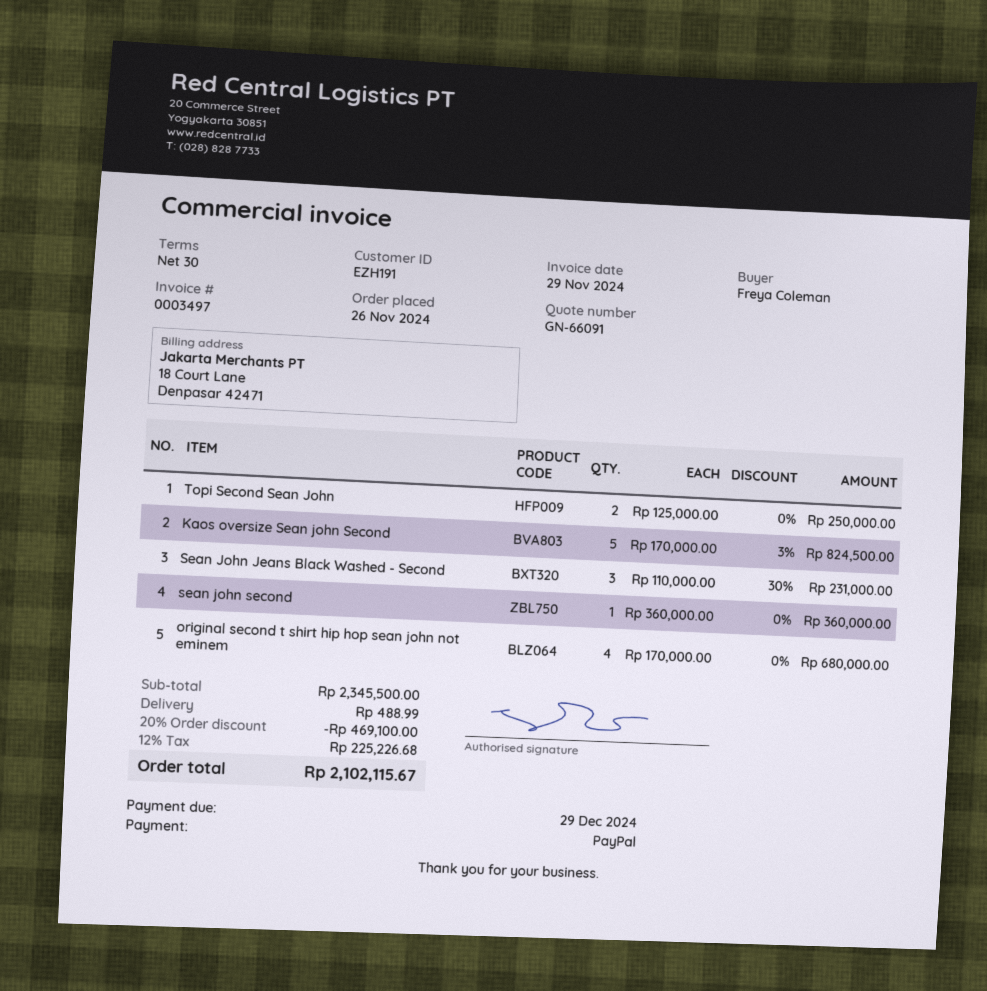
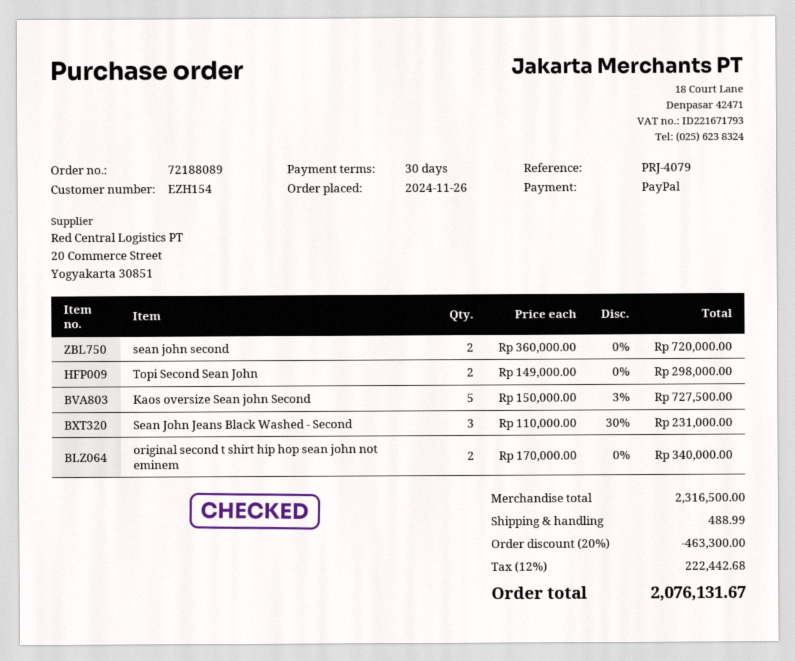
customer number: EZH191 -> EZH154
Topi Second Sean John: 2 x 125000.00 = 250000.00 -> 2 x 149000.00 = 298000.00
Kaos oversize Sean john Second: 5 x 170000.00 - 3% = 824500.00 -> 5 x 150000.00 - 3% = 727500.00
sean john second: 1 x 360000.00 = 360000.00 -> 2 x 360000.00 = 720000.00
original second t shirt hip hop sean john not eminem: 4 x 170000.00 = 680000.00 -> 2 x 170000.00 = 340000.00
subtotal: 2345500.00 -> 2316500.00
discount: 20% = 469100.00 -> 20% = 463300.00
tax: 12% = 225226.68 -> 12% = 222442.68
total: 2102115.67 -> 2076131.67

